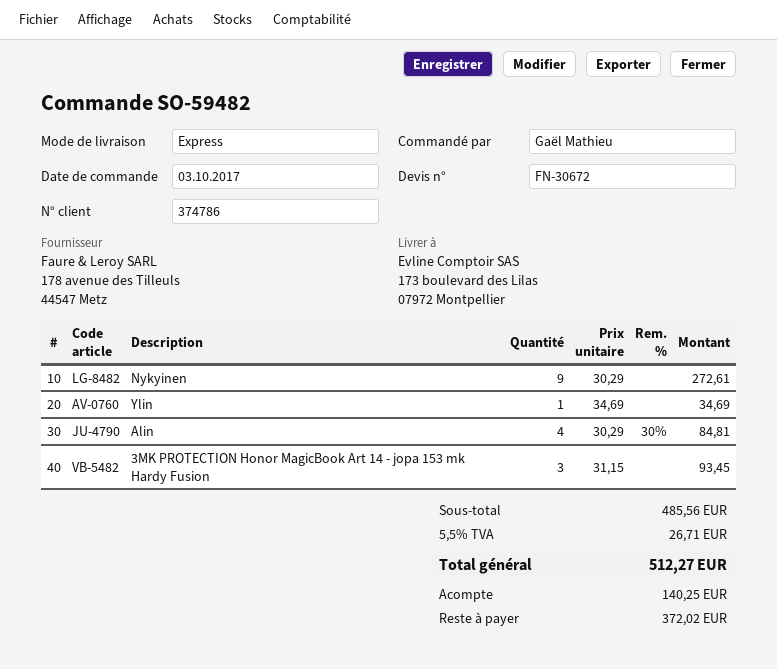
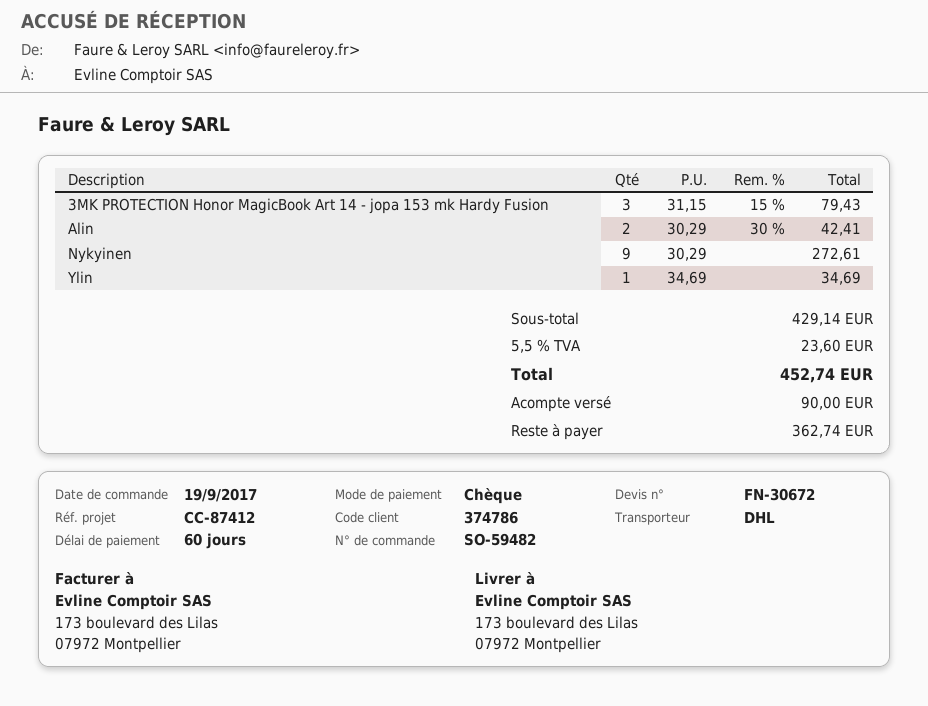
order date: 2017-10-03 -> 2017-09-19
shipping method: express -> DHL
Alin: 4 x 30.29 - 30% = 84.81 -> 2 x 30.29 - 30% = 42.41
3MK PROTECTION Honor MagicBook Art 14 - jopa 153 mk Hardy Fusion: 3 x 31.15 = 93.45 -> 3 x 31.15 - 15% = 79.43
subtotal: 485.56 -> 429.14
tax: 5.5% = 26.71 -> 5.5% = 23.60
total: 512.27 -> 452.74
deposit: 140.25 -> 90.00
balance: 372.02 -> 362.74

